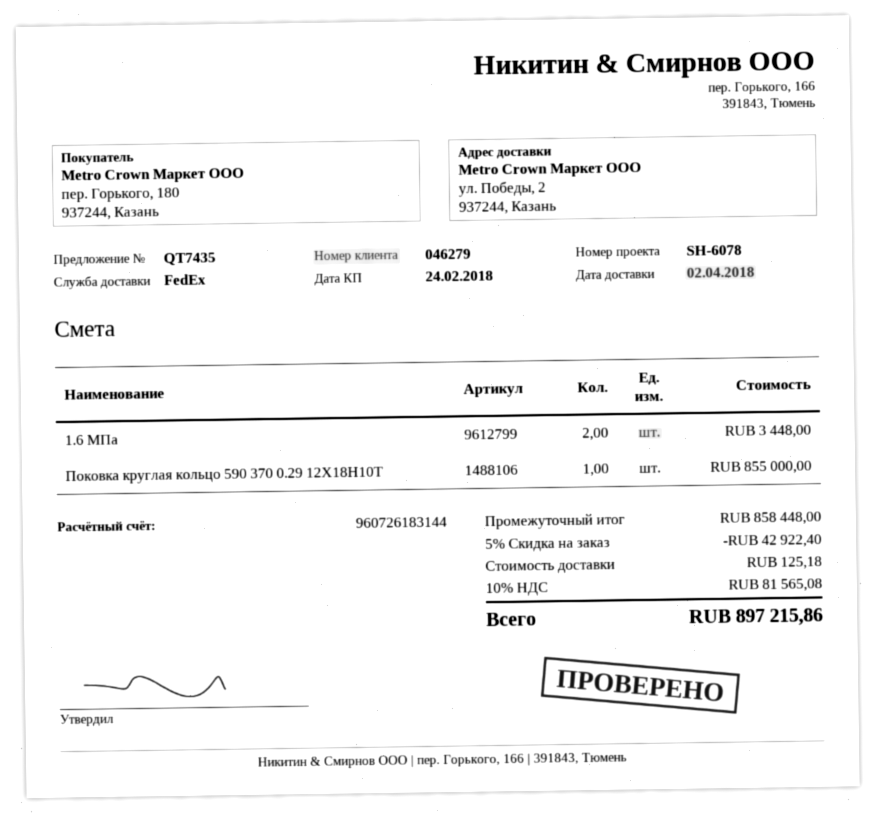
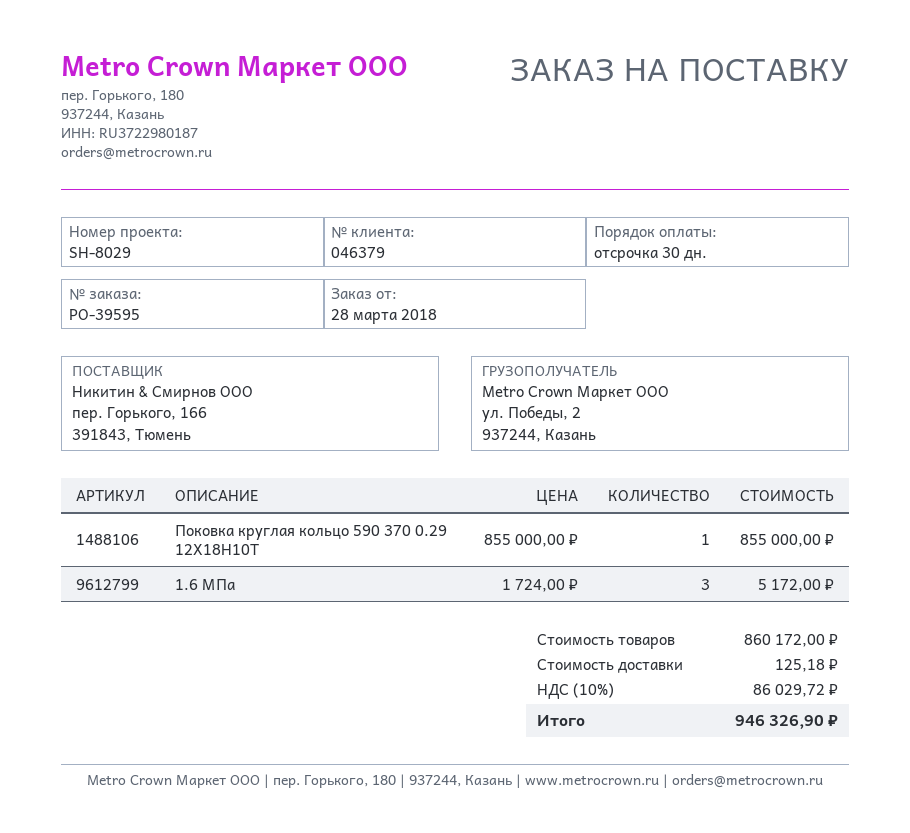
customer number: 046279 -> 046379
reference: SH-6078 -> SH-8029
1.6 МПа: 2 for 3448.00 -> 3 for 5172.00
subtotal: 858448.00 -> 860172.00
discount: 5% = 42922.40 -> none
tax: 10% = 81565.08 -> 10% = 86029.72
total: 897215.86 -> 946326.90

